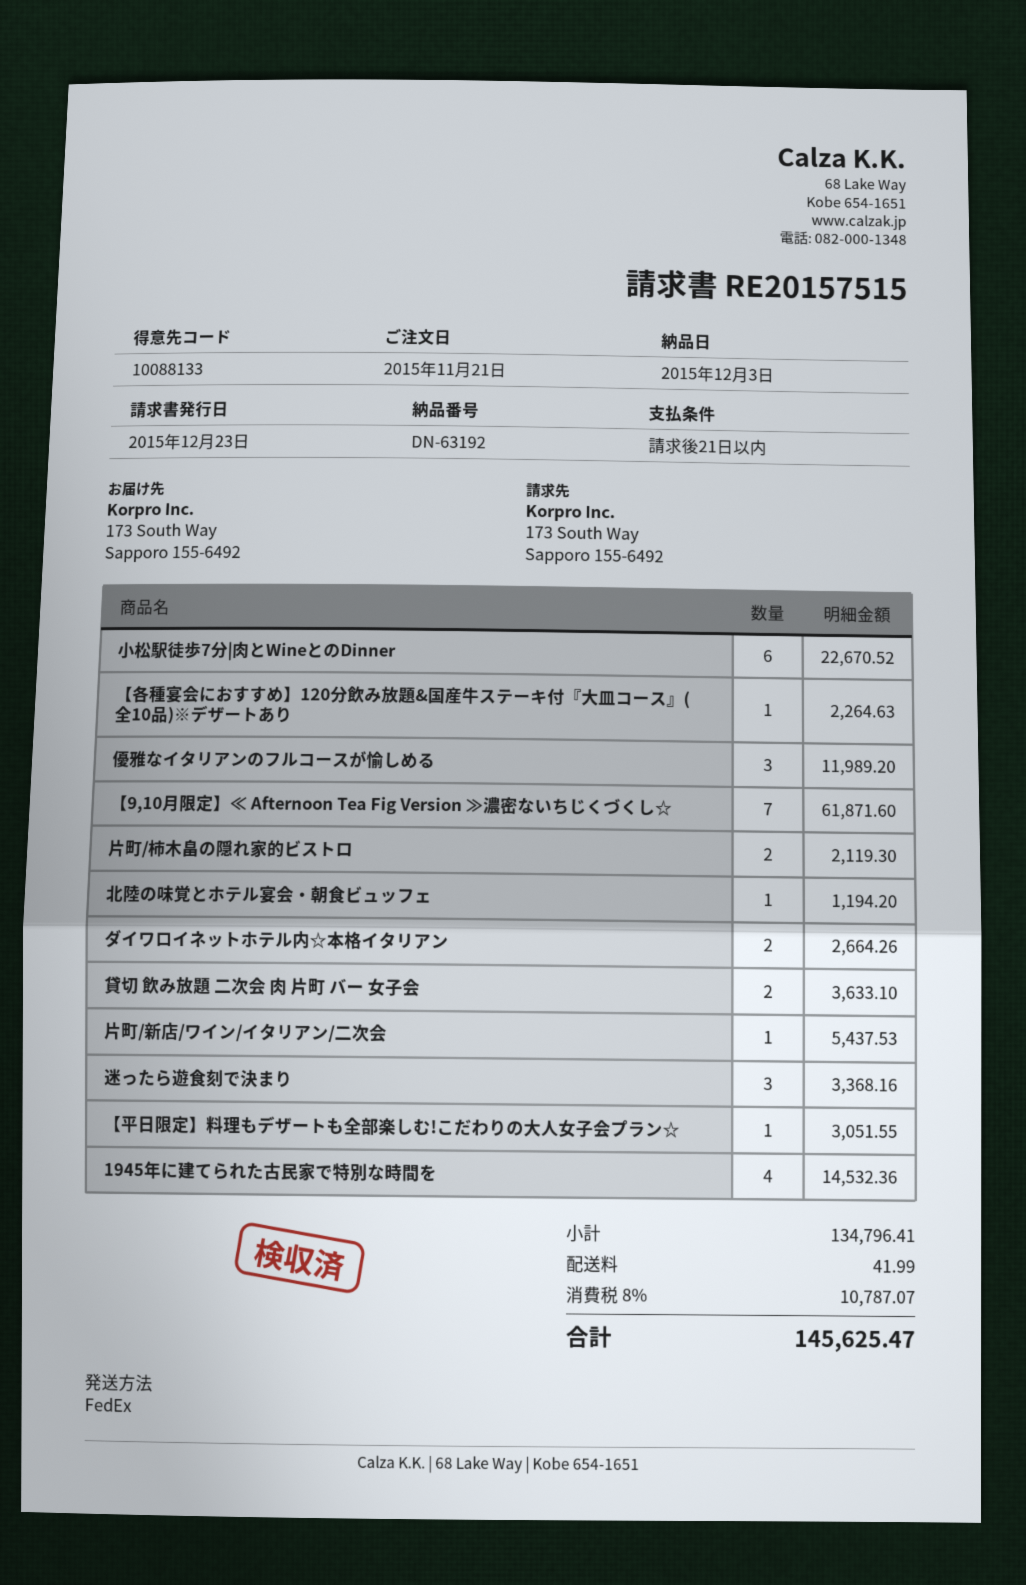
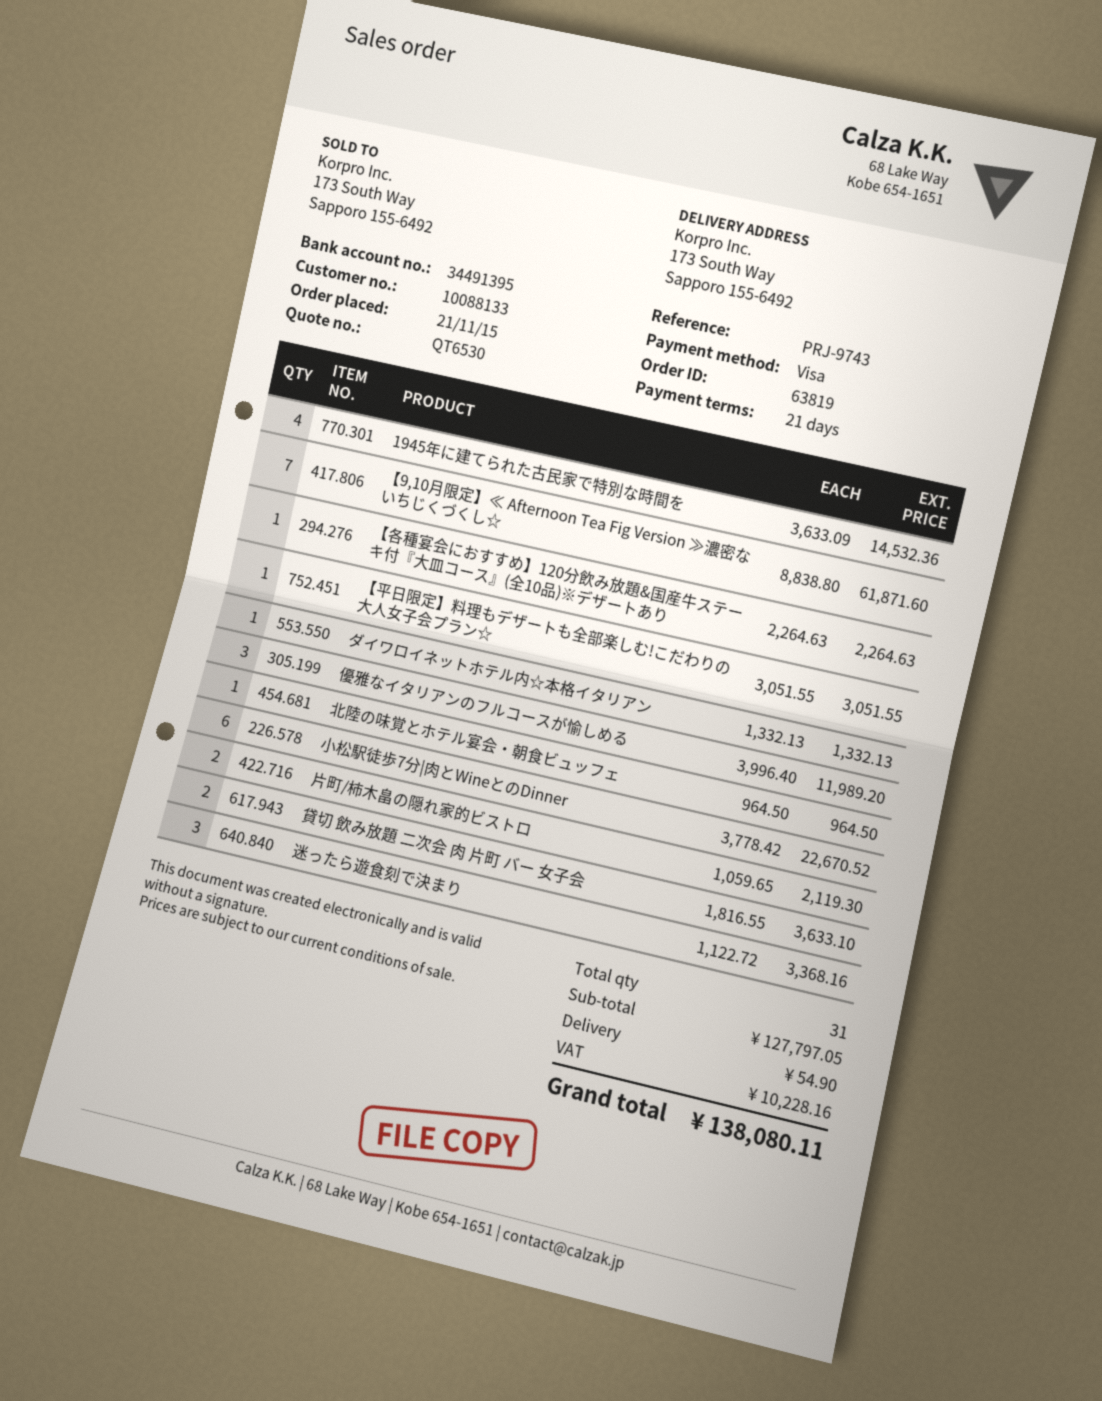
北陸の味覚とホテル宴会・朝食ビュッフェ: 1 for 1194.20 -> 1 for 964.50
ダイワロイネットホテル内☆本格イタリアン: 2 for 2664.26 -> 1 for 1332.13
片町/新店/ワイン/イタリアン/二次会: 1 for 5437.53 -> none
subtotal: 134796.41 -> 127797.05
shipping: 41.99 -> 54.90
tax: 10787.07 -> 10228.16
total: 145625.47 -> 138080.11

